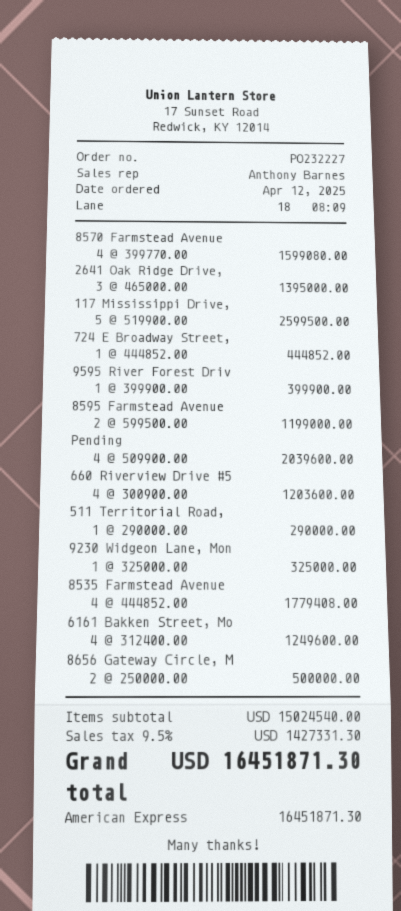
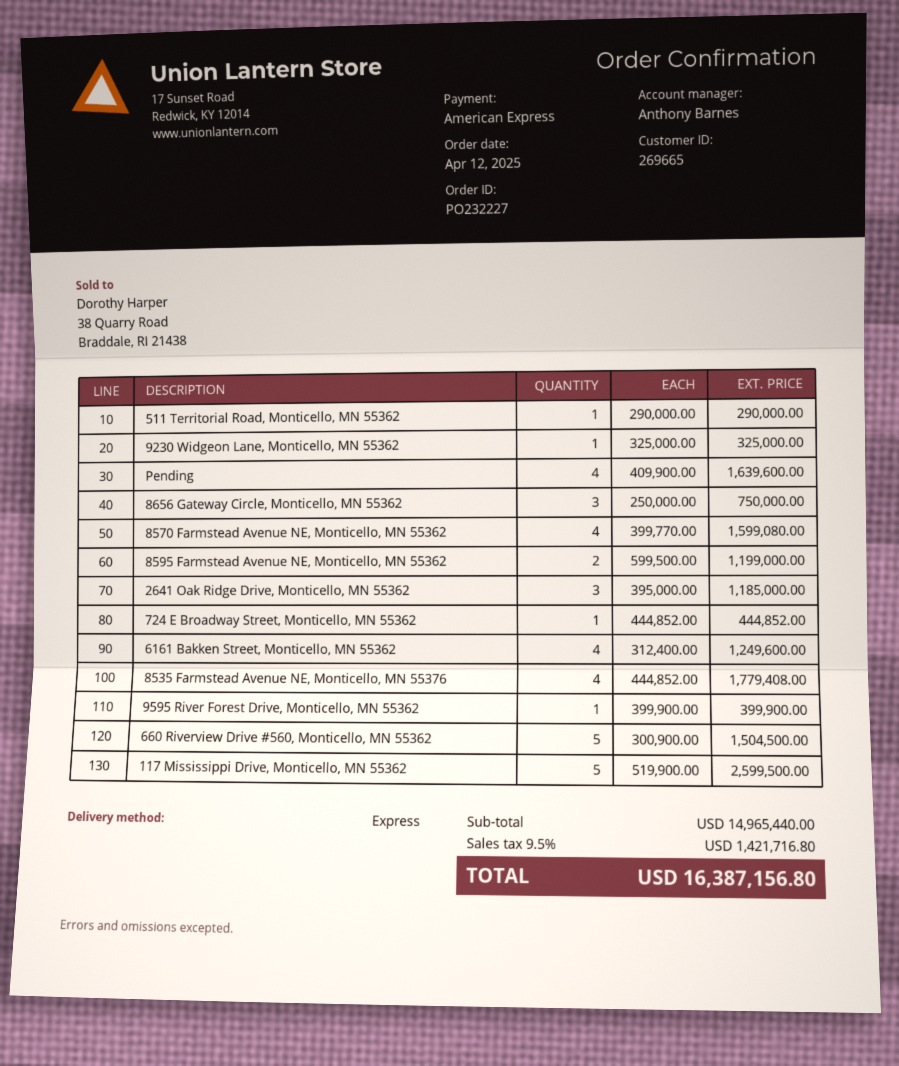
2641 Oak Ridge Drive,: 3 x 465000.00 = 1395000.00 -> 3 x 395000.00 = 1185000.00
Pending: 4 x 509900.00 = 2039600.00 -> 4 x 409900.00 = 1639600.00
660 Riverview Drive #5: 4 x 300900.00 = 1203600.00 -> 5 x 300900.00 = 1504500.00
8656 Gateway Circle, M: 2 x 250000.00 = 500000.00 -> 3 x 250000.00 = 750000.00
subtotal: 15024540.00 -> 14965440.00
tax: 9.5% = 1427331.30 -> 9.5% = 1421716.80
total: 16451871.30 -> 16387156.80

